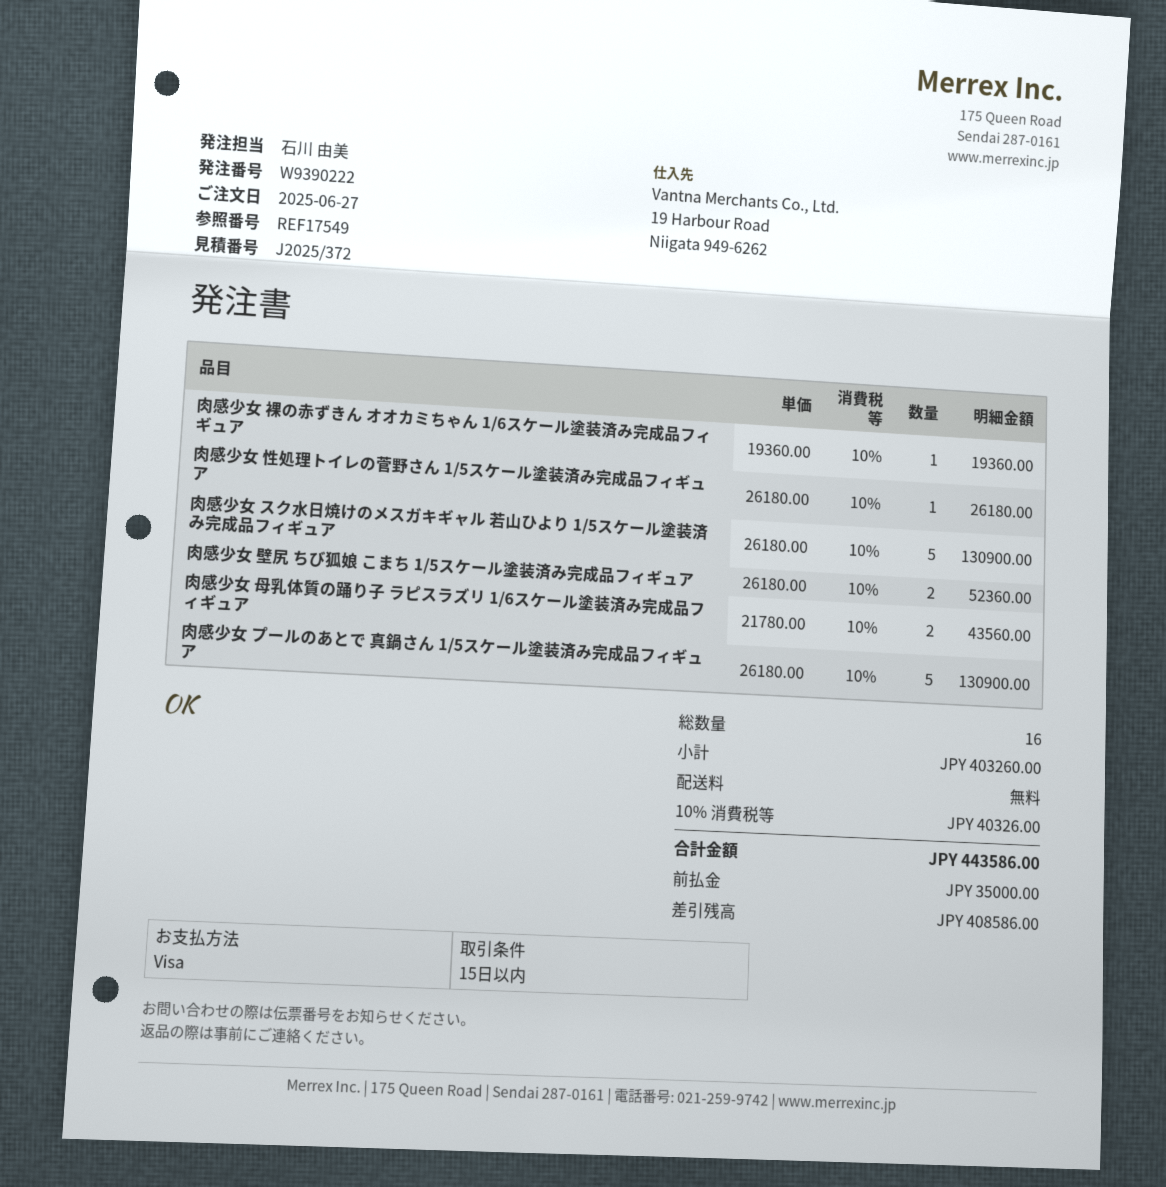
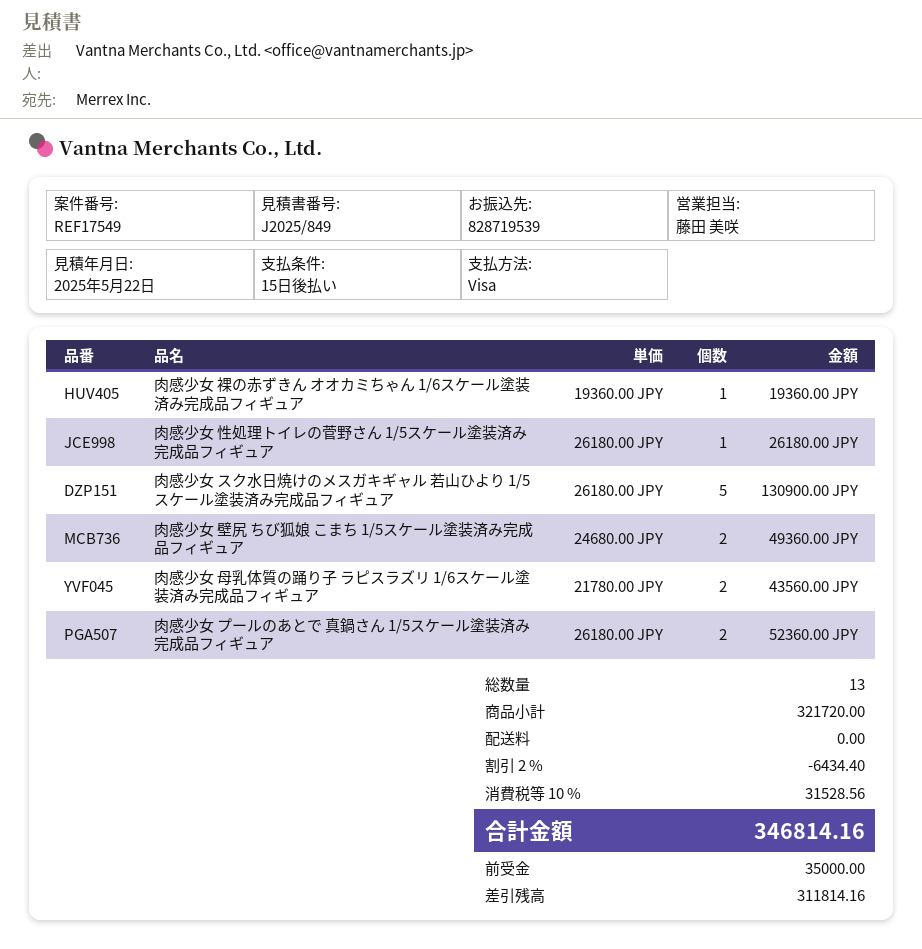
quote number: J2025/372 -> J2025/849
肉感少女 壁尻 ちび狐娘 こまち 1/5スケール塗装済み完成品フィギュア: 2 x 26180.00 = 52360.00 -> 2 x 24680.00 = 49360.00
肉感少女 プールのあとで 真鍋さん 1/5スケール塗装済み完成品フィギュア: 5 x 26180.00 = 130900.00 -> 2 x 26180.00 = 52360.00
total quantity: 16 -> 13
subtotal: 403260.00 -> 321720.00
discount: none -> 2% = 6434.40
tax: 10% = 40326.00 -> 10% = 31528.56
total: 443586.00 -> 346814.16
balance: 408586.00 -> 311814.16

